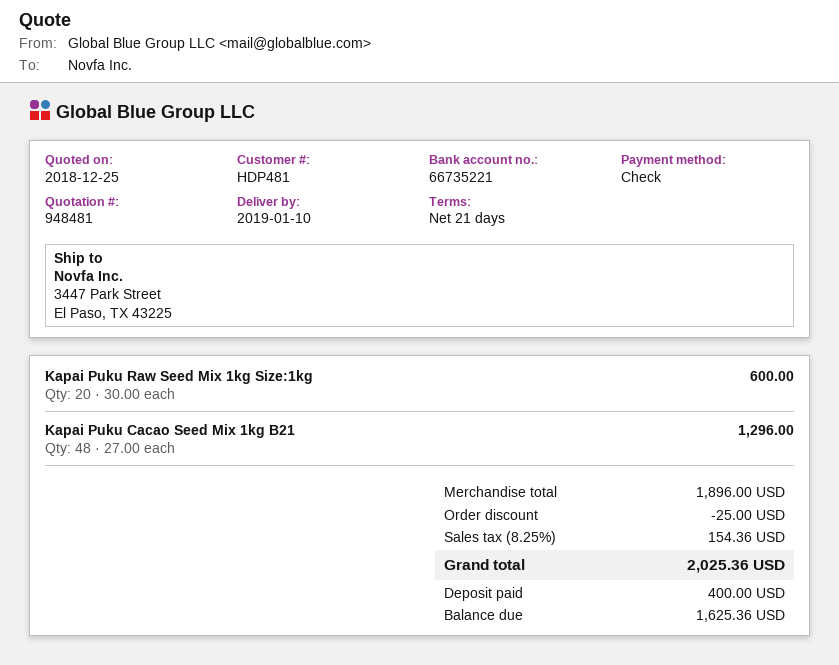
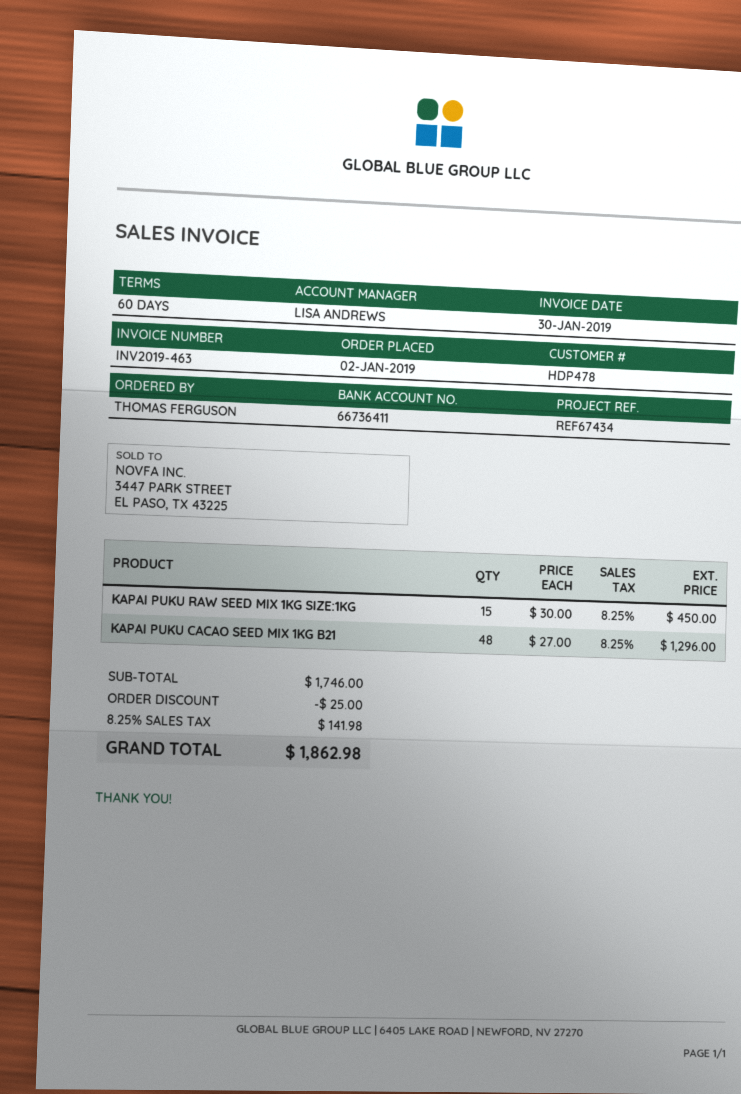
payment terms: 21 days -> 60 days
customer number: HDP481 -> HDP478
bank account: 66735221 -> 66736411
Kapai Puku Raw Seed Mix 1kg Size:1kg: 20 x 30.00 = 600.00 -> 15 x 30.00 = 450.00
subtotal: 1896.00 -> 1746.00
tax: 8.25% = 154.36 -> 8.25% = 141.98
total: 2025.36 -> 1862.98

